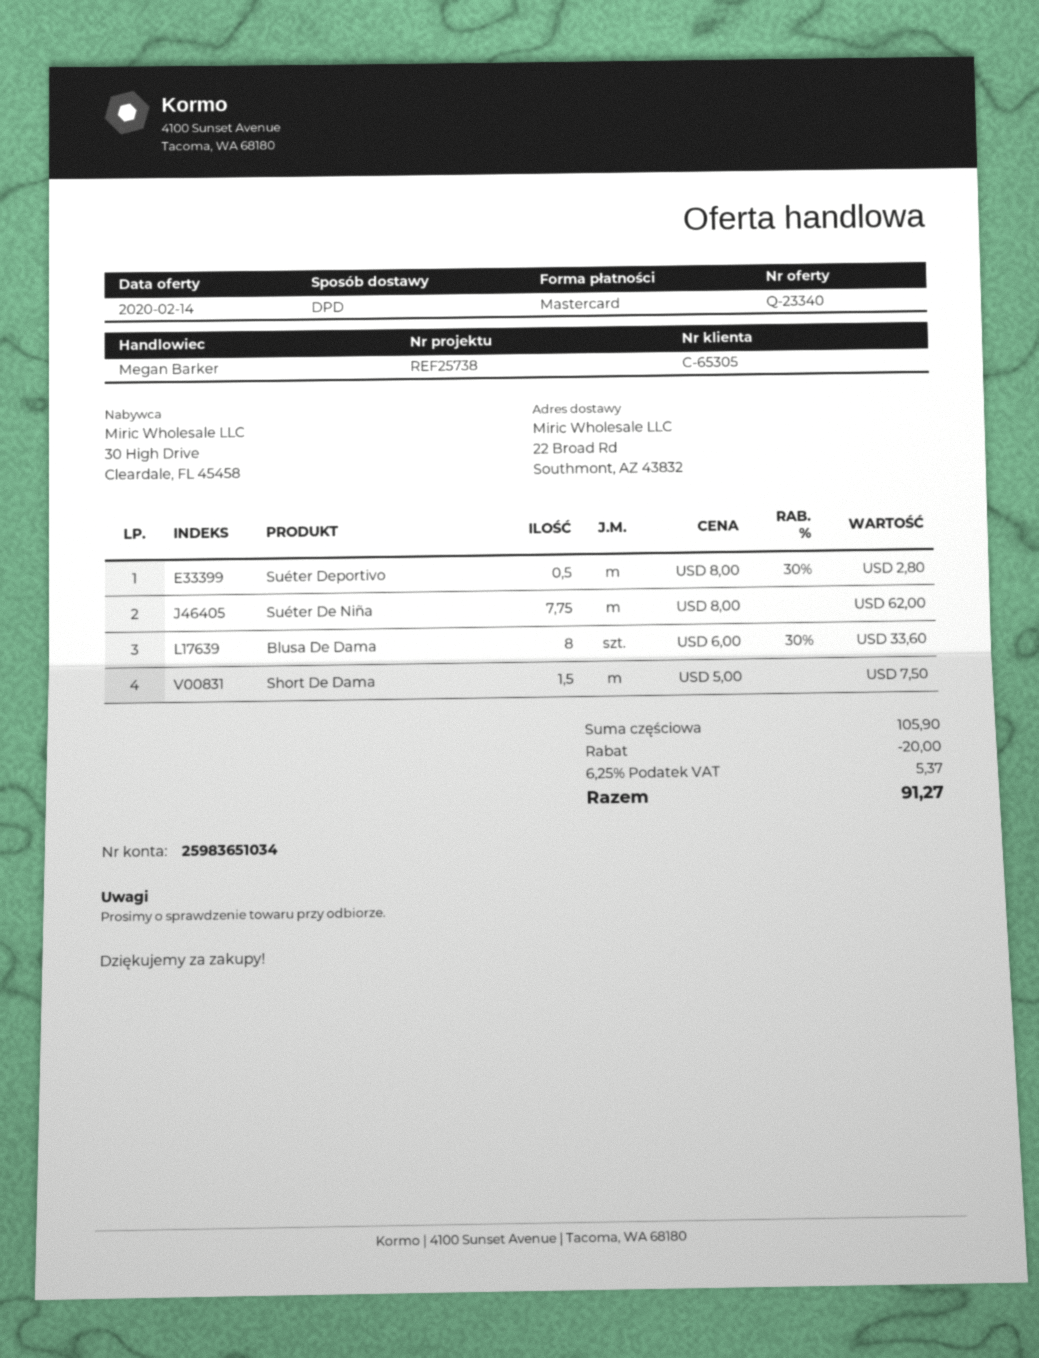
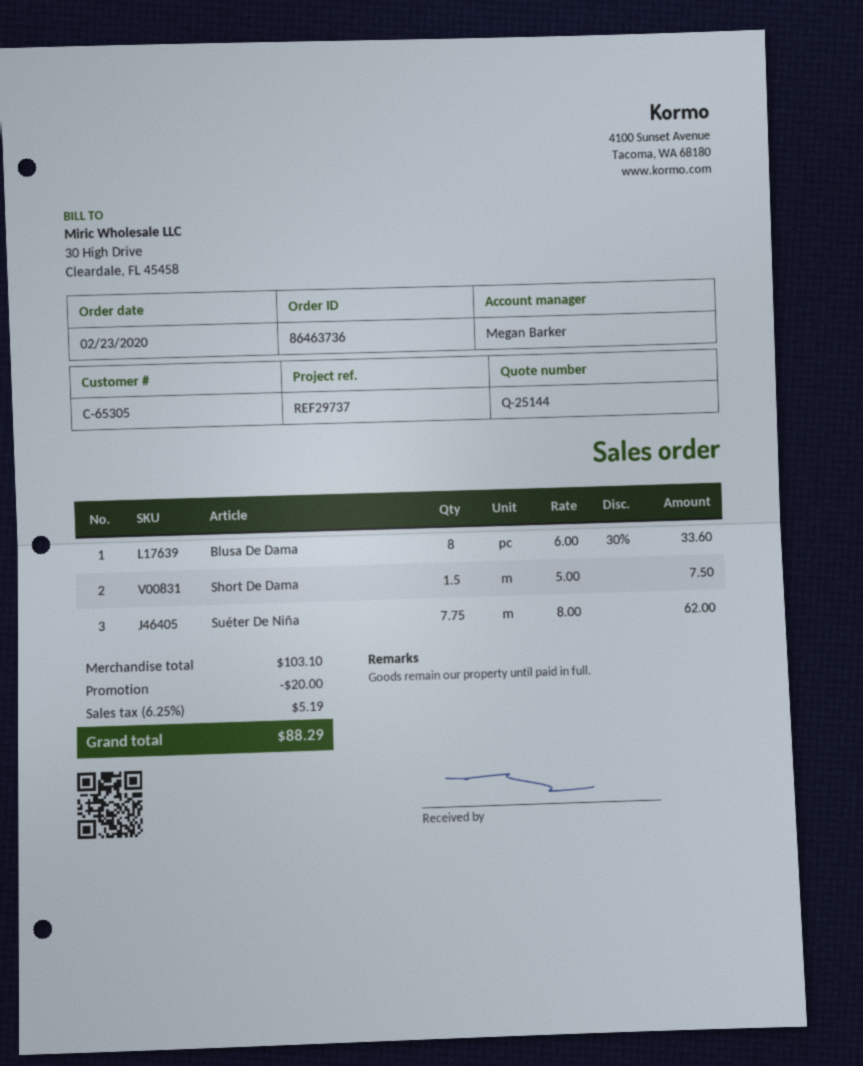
quote number: Q-23340 -> Q-25144
reference: REF25738 -> REF29737
Suéter Deportivo: 0.5 x 8.00 - 30% = 2.80 -> none
subtotal: 105.90 -> 103.10
tax: 6.25% = 5.37 -> 6.25% = 5.19
total: 91.27 -> 88.29

